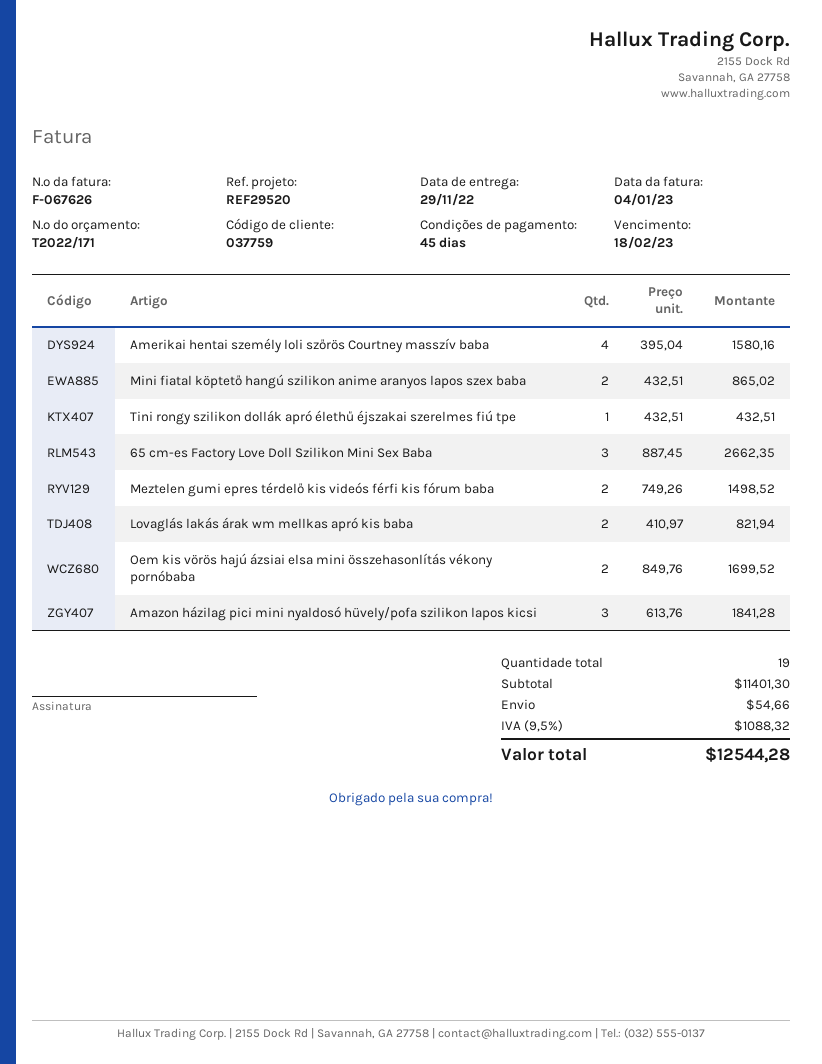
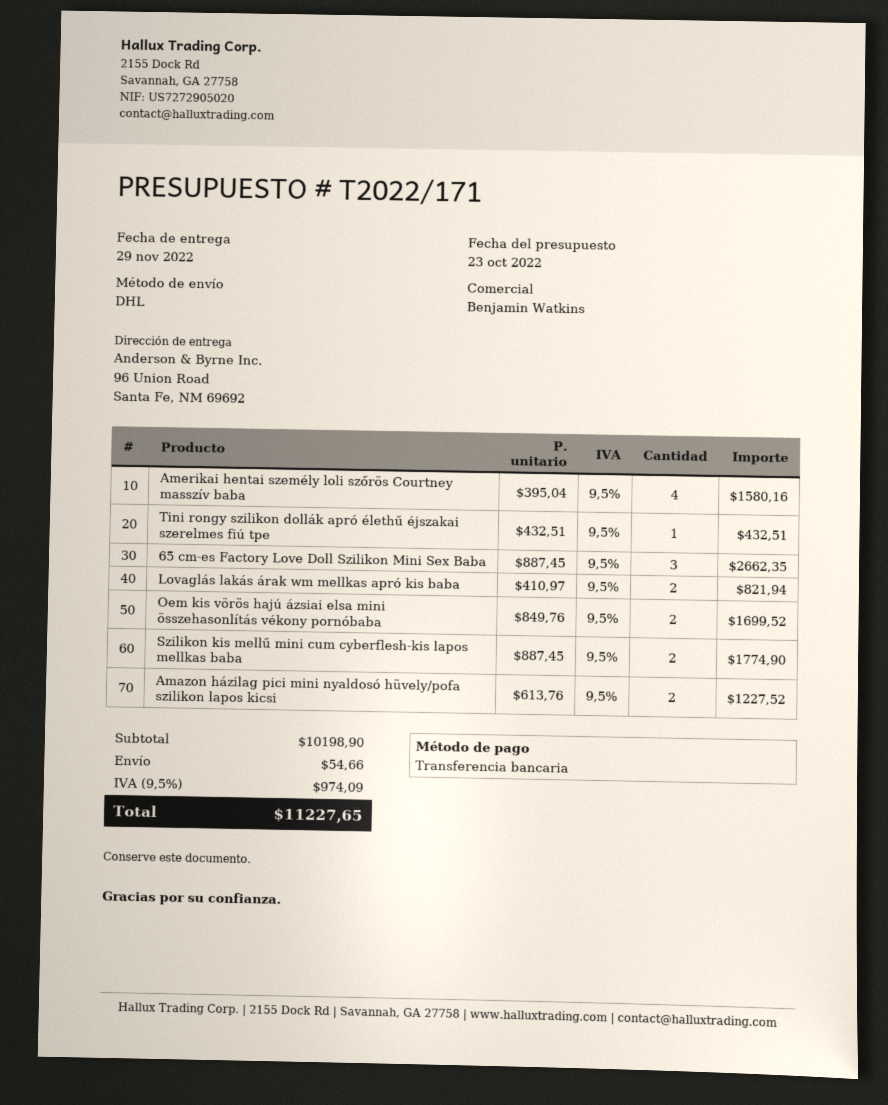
Mini fiatal köptető hangú szilikon anime aranyos lapos szex baba: 2 x 432.51 = 865.02 -> none
Meztelen gumi epres térdelő kis videós férfi kis fórum baba: 2 x 749.26 = 1498.52 -> none
Amazon házilag pici mini nyaldosó hüvely/pofa szilikon lapos kicsi: 3 x 613.76 = 1841.28 -> 2 x 613.76 = 1227.52
Szilikon kis mellű mini cum cyberflesh-kis lapos mellkas baba: none -> 2 x 887.45 = 1774.90
subtotal: 11401.30 -> 10198.90
tax: 9.5% = 1088.32 -> 9.5% = 974.09
total: 12544.28 -> 11227.65

